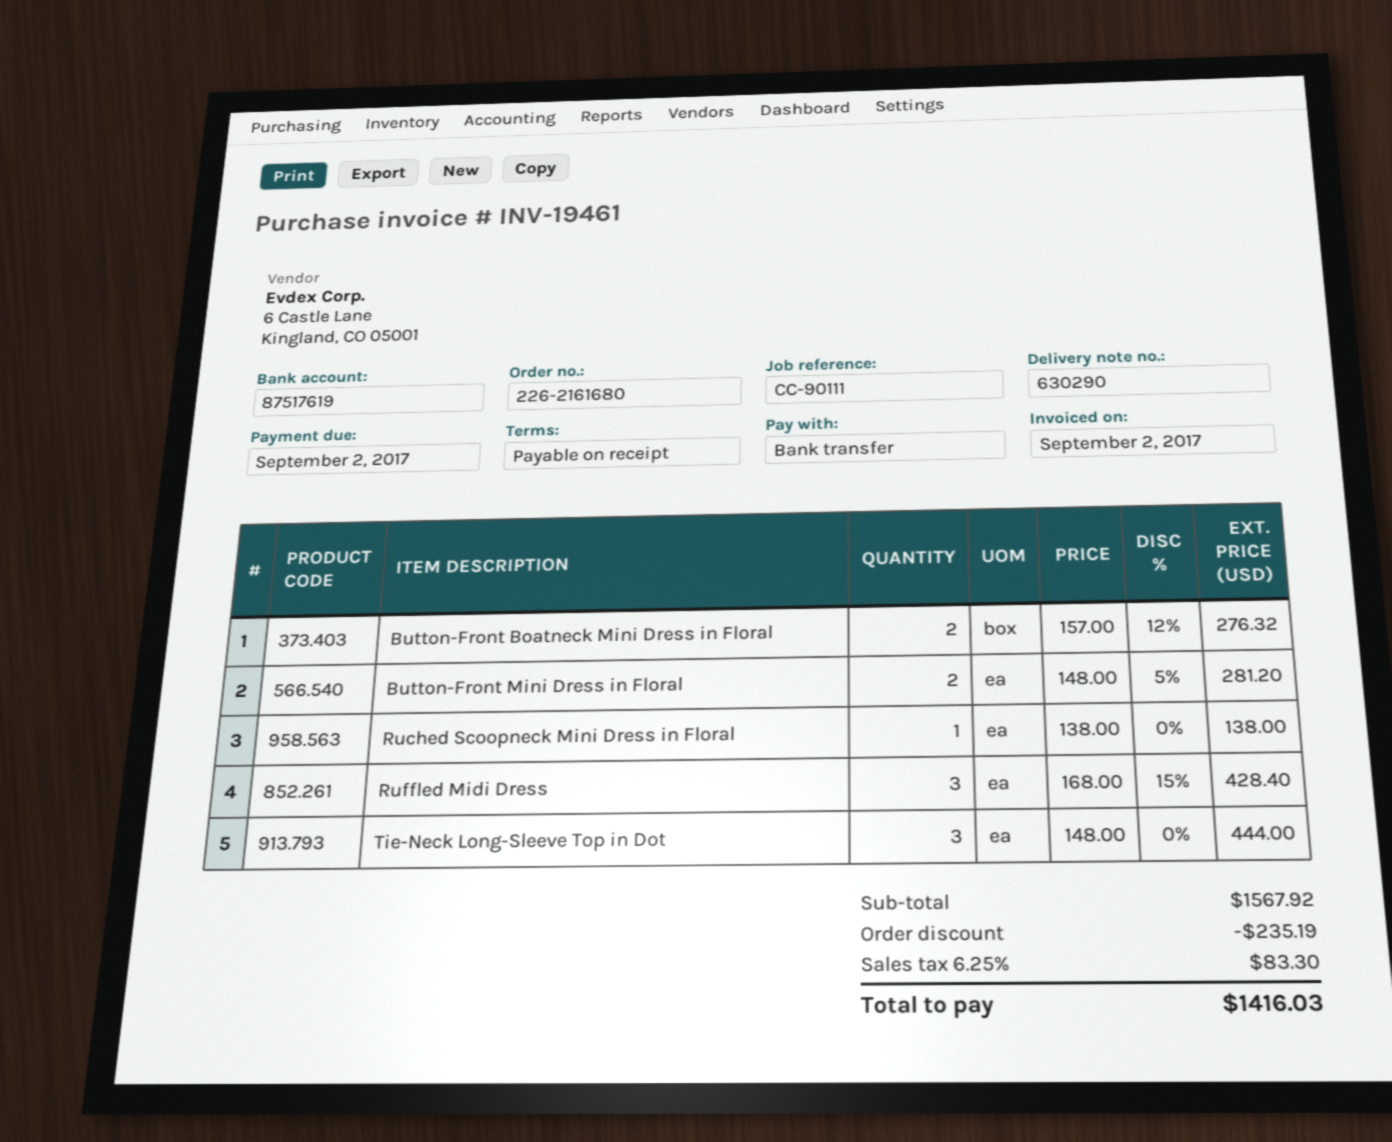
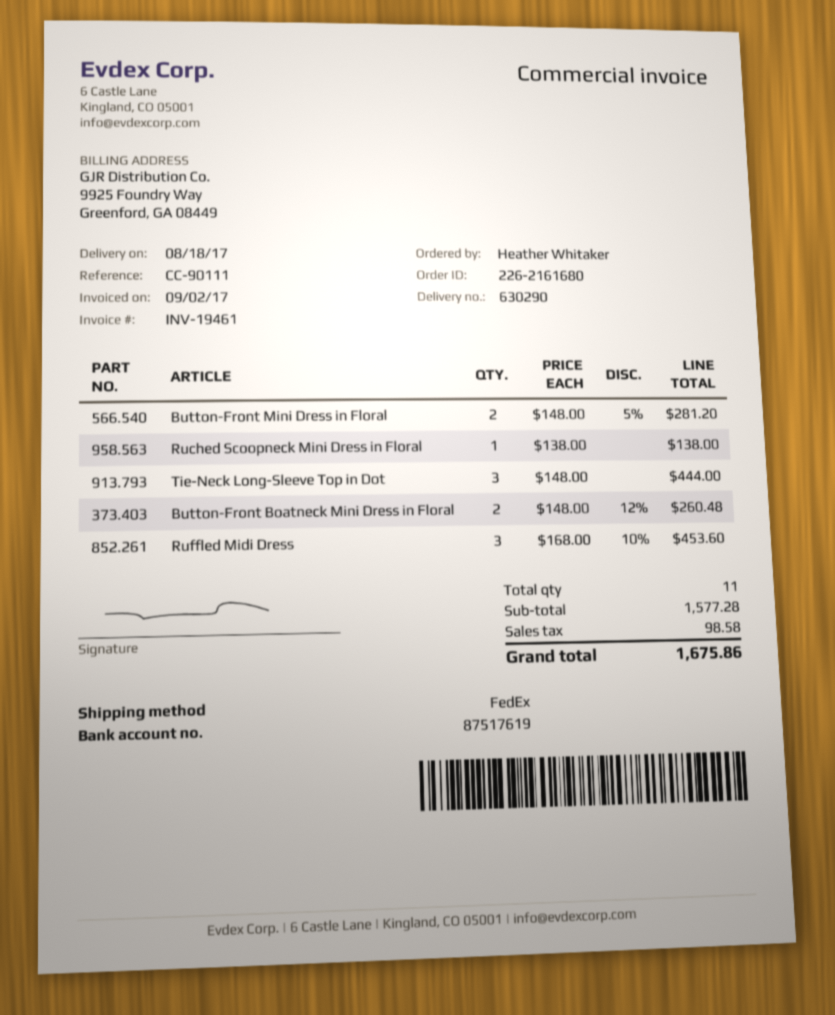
Button-Front Boatneck Mini Dress in Floral: 2 x 157.00 - 12% = 276.32 -> 2 x 148.00 - 12% = 260.48
Ruffled Midi Dress: 3 x 168.00 - 15% = 428.40 -> 3 x 168.00 - 10% = 453.60
subtotal: 1567.92 -> 1577.28
discount: 235.19 -> none
tax: 83.30 -> 98.58
total: 1416.03 -> 1675.86

